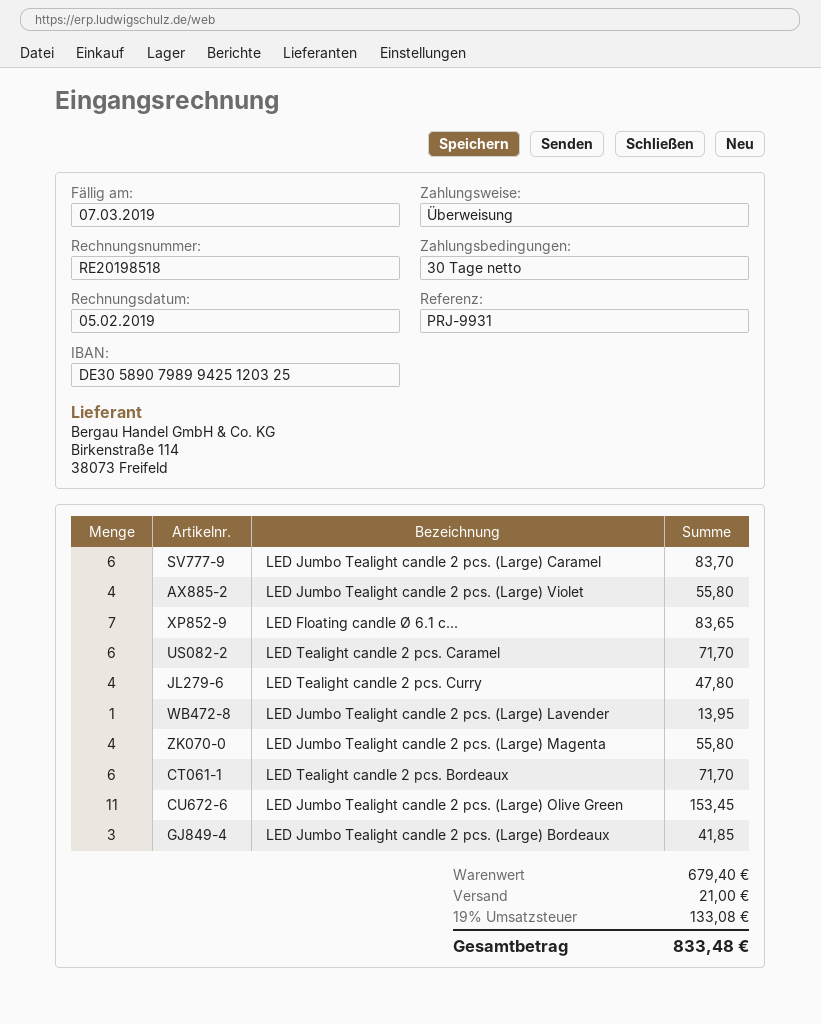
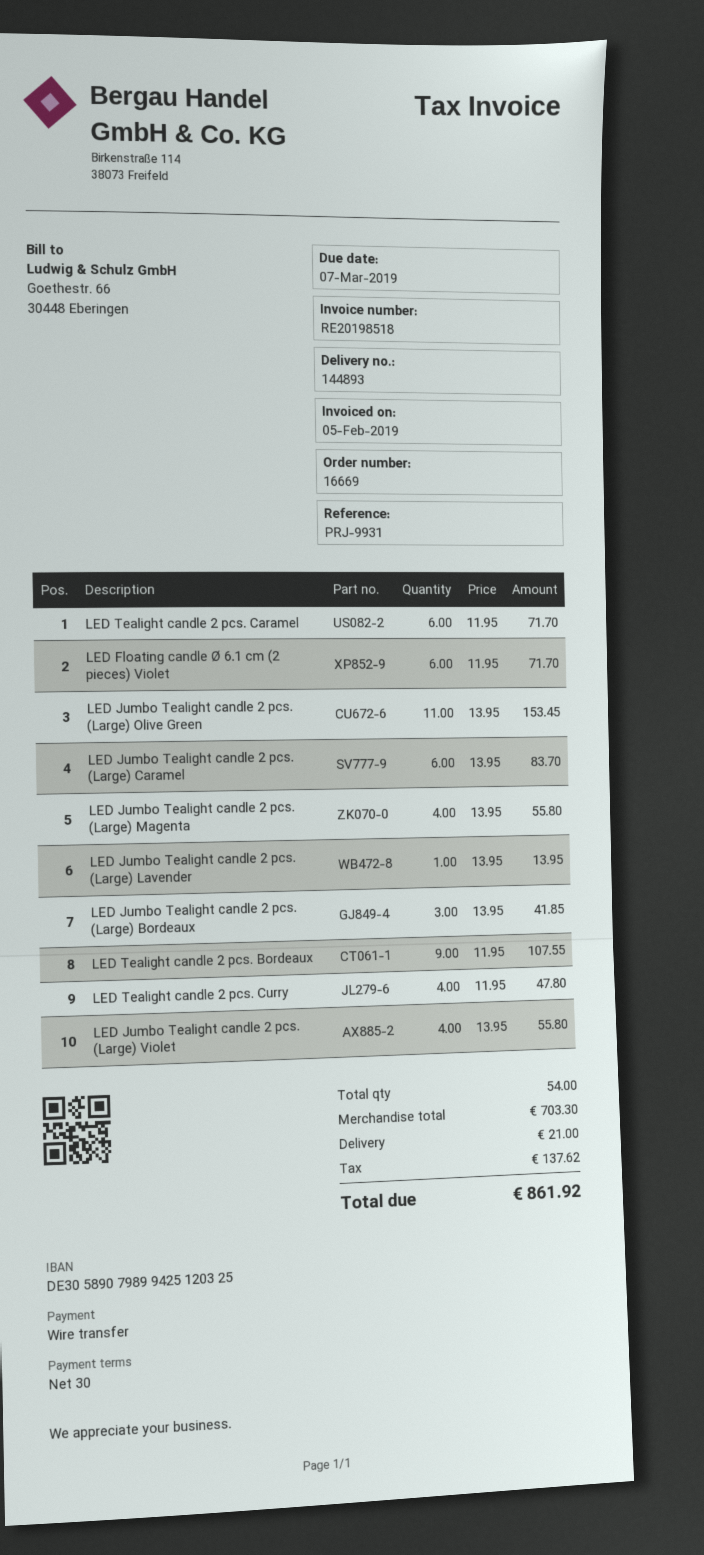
LED Floating candle Ø 6.1 c...: 7 for 83.65 -> 6 for 71.70
LED Tealight candle 2 pcs. Bordeaux: 6 for 71.70 -> 9 for 107.55
subtotal: 679.40 -> 703.30
tax: 133.08 -> 137.62
total: 833.48 -> 861.92

